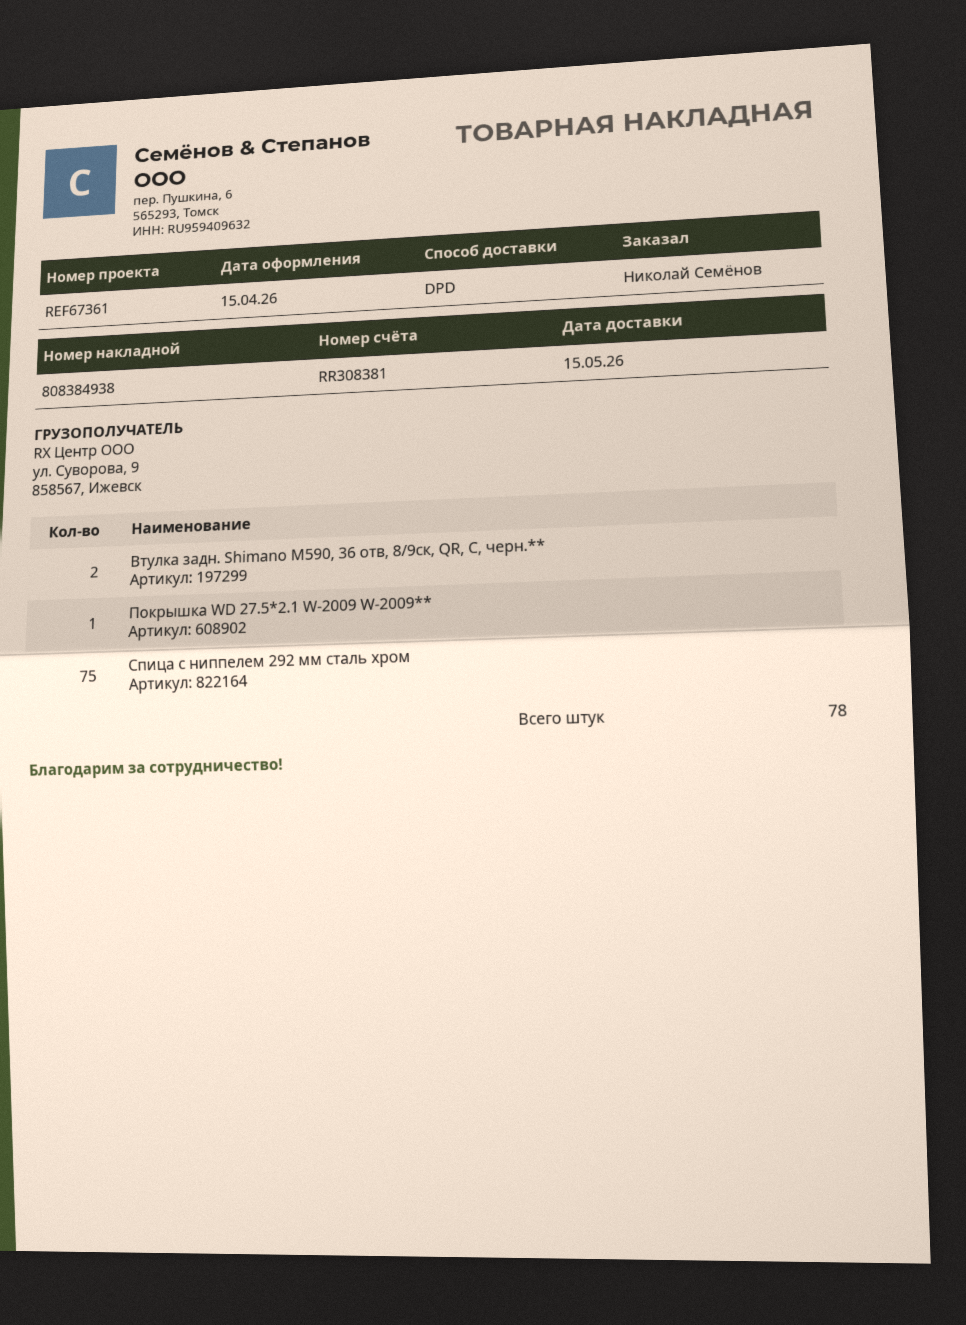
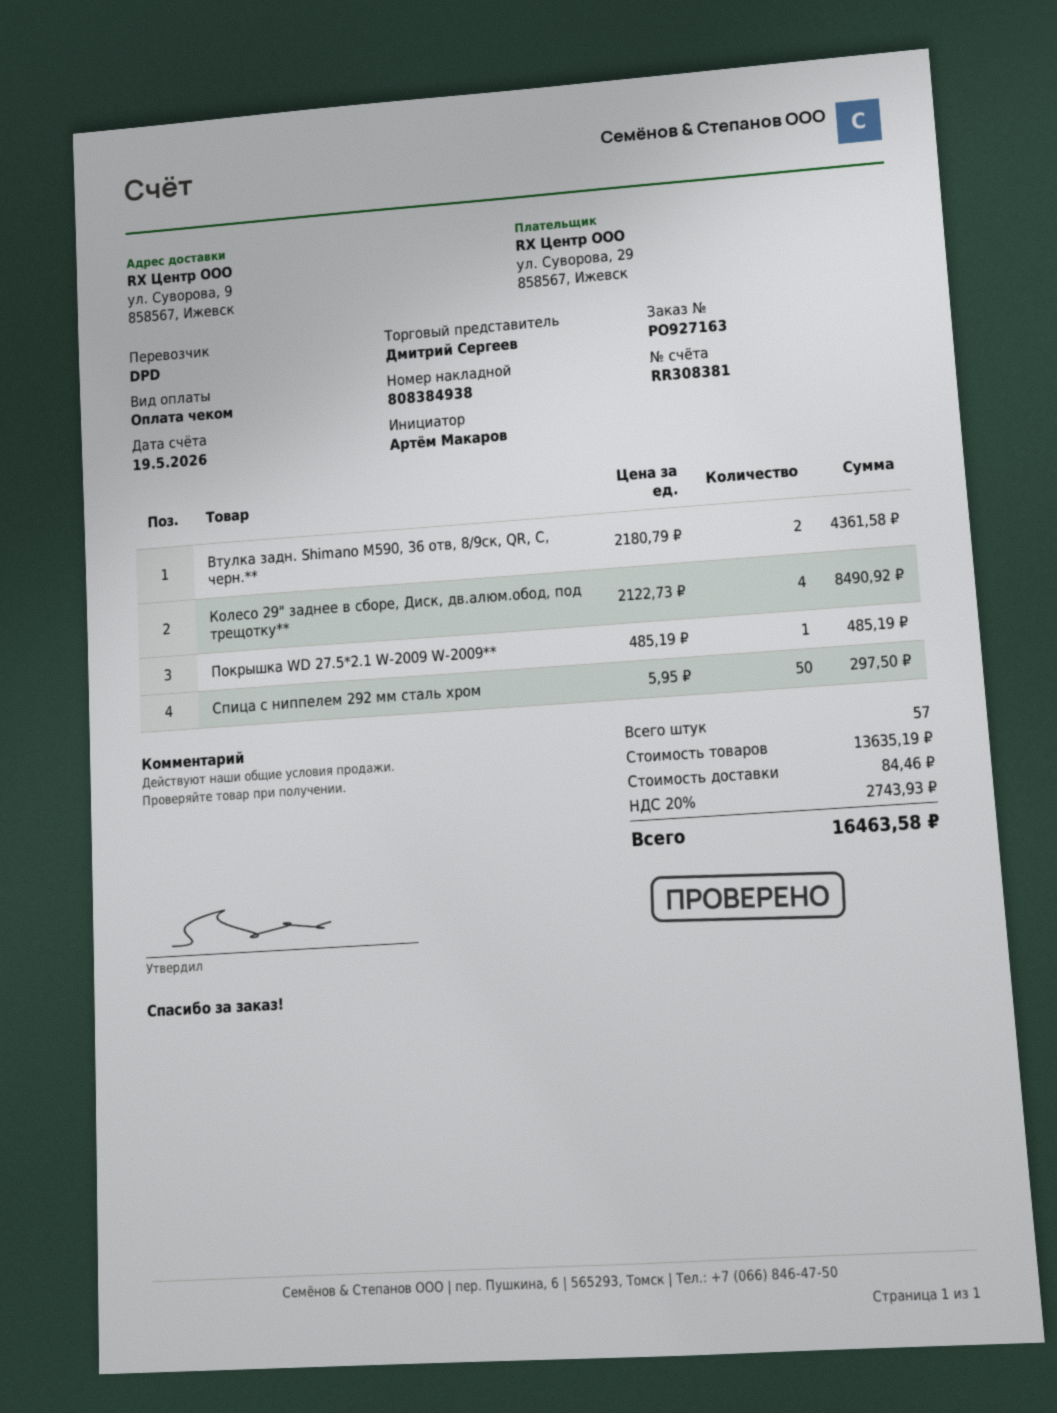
ordered by: Николай Семёнов -> Артём Макаров
Спица с ниппелем 292 мм сталь хром: 75 -> 50
Колесо 29" заднее в сборе, Диск, дв.алюм.обод, под трещотку**: none -> 4
total quantity: 78 -> 57

